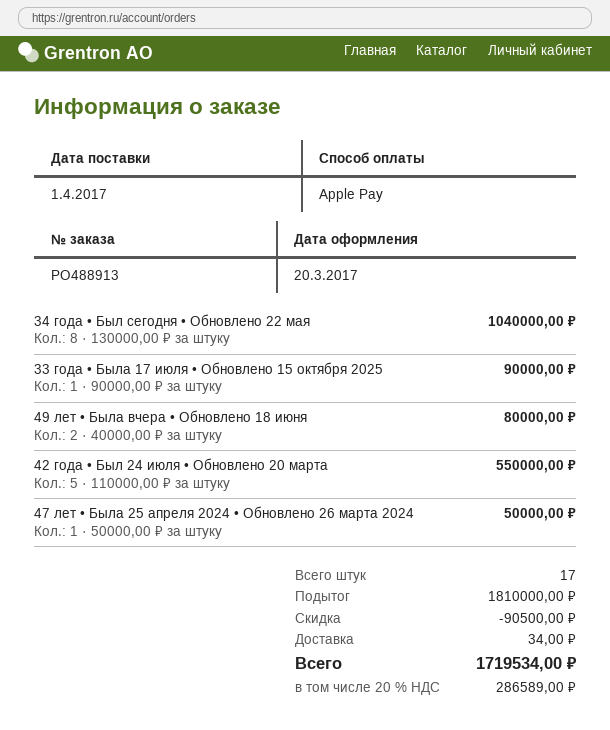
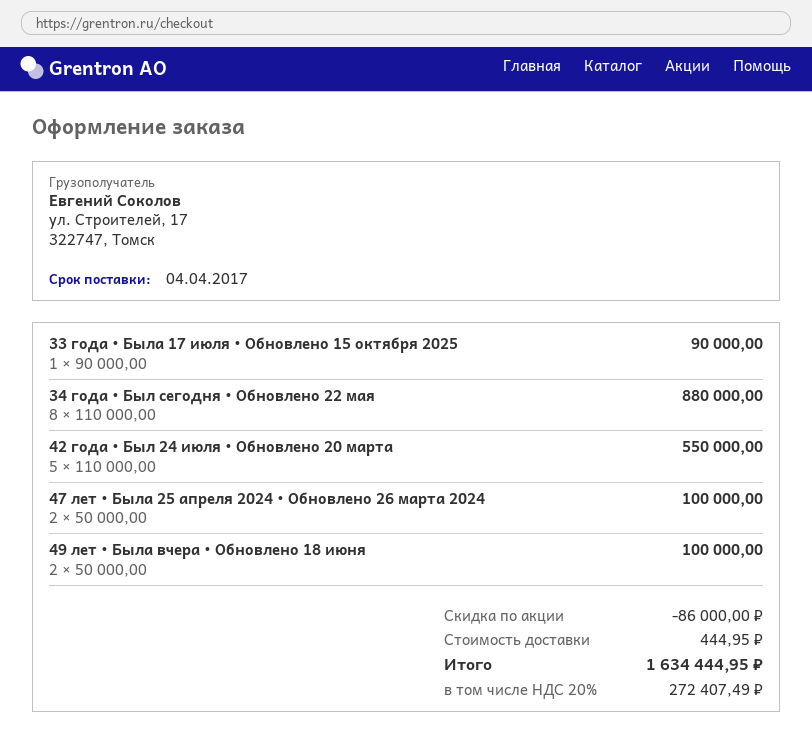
delivery date: 2017-04-01 -> 2017-04-04
34 года • Был сегодня • Обновлено 22 мая: 8 x 130000.00 = 1040000.00 -> 8 x 110000.00 = 880000.00
49 лет • Была вчера • Обновлено 18 июня: 2 x 40000.00 = 80000.00 -> 2 x 50000.00 = 100000.00
47 лет • Была 25 апреля 2024 • Обновлено 26 марта 2024: 1 x 50000.00 = 50000.00 -> 2 x 50000.00 = 100000.00
discount: 90500.00 -> 86000.00
shipping: 34.00 -> 444.95
tax: 20% = 286589.00 -> 20% = 272407.49
total: 1719534.00 -> 1634444.95

